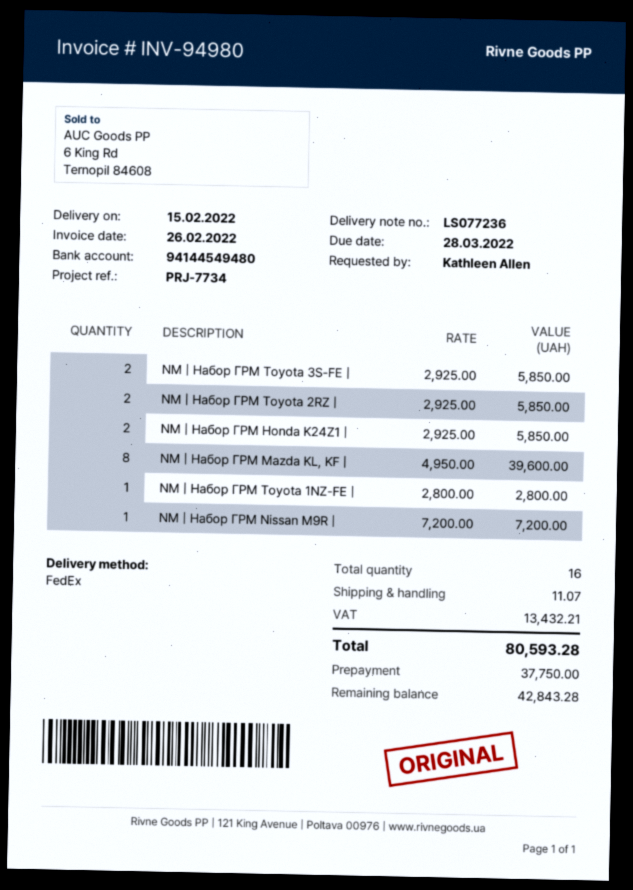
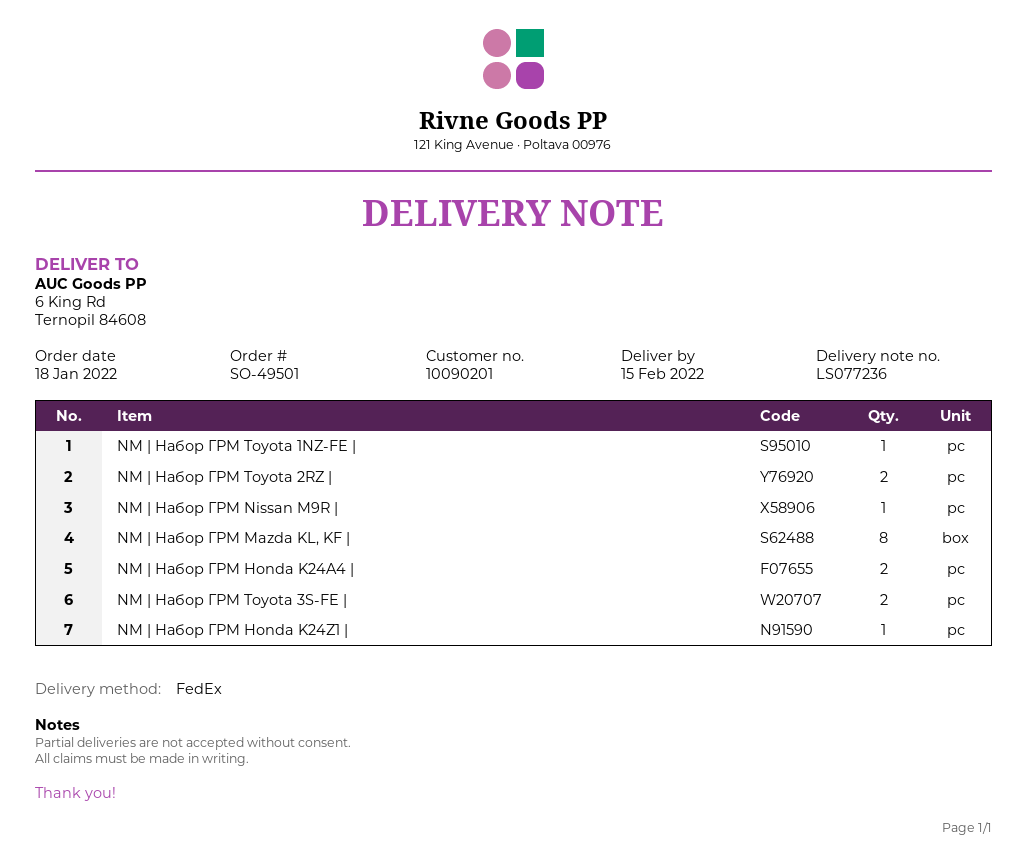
NM | Набор ГРМ Honda K24Z1 |: 2 -> 1
NM | Набор ГРМ Honda K24A4 |: none -> 2

